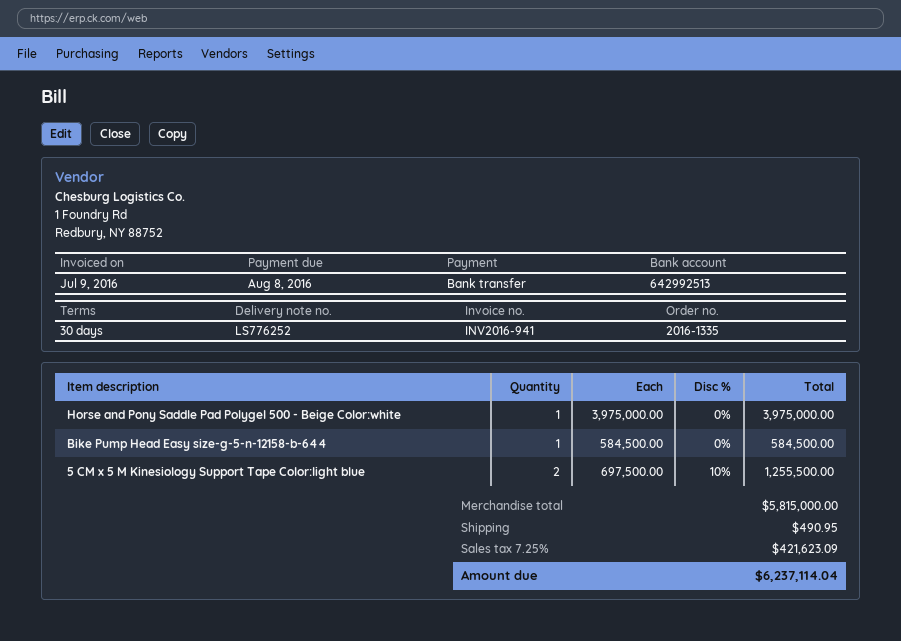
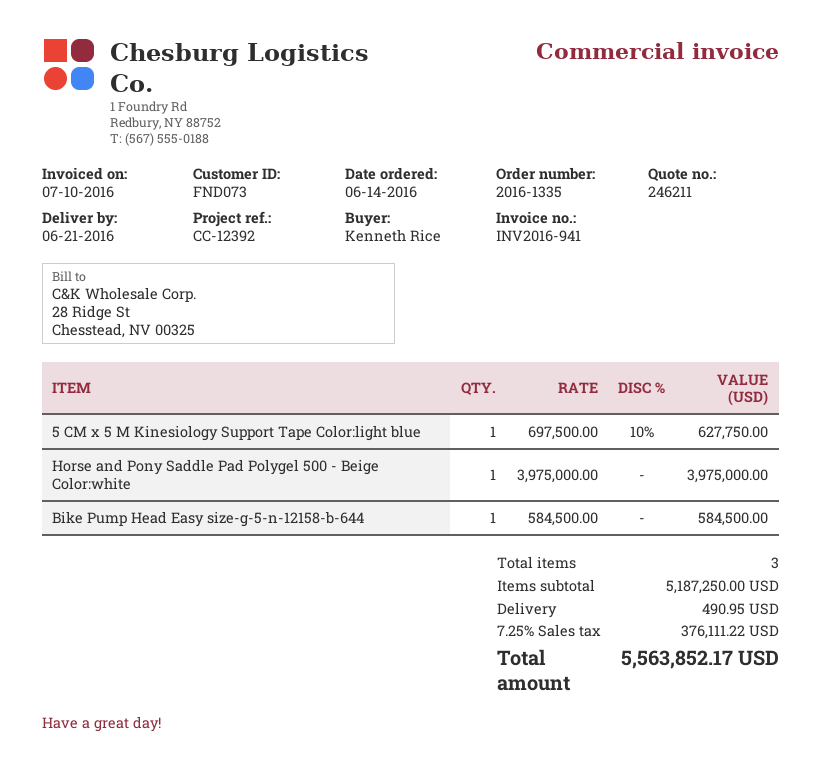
invoice date: 2016-07-09 -> 2016-07-10
5 CM x 5 M Kinesiology Support Tape Color:light blue: 2 x 697500.00 - 10% = 1255500.00 -> 1 x 697500.00 - 10% = 627750.00
subtotal: 5815000.00 -> 5187250.00
tax: 7.25% = 421623.09 -> 7.25% = 376111.22
total: 6237114.04 -> 5563852.17

